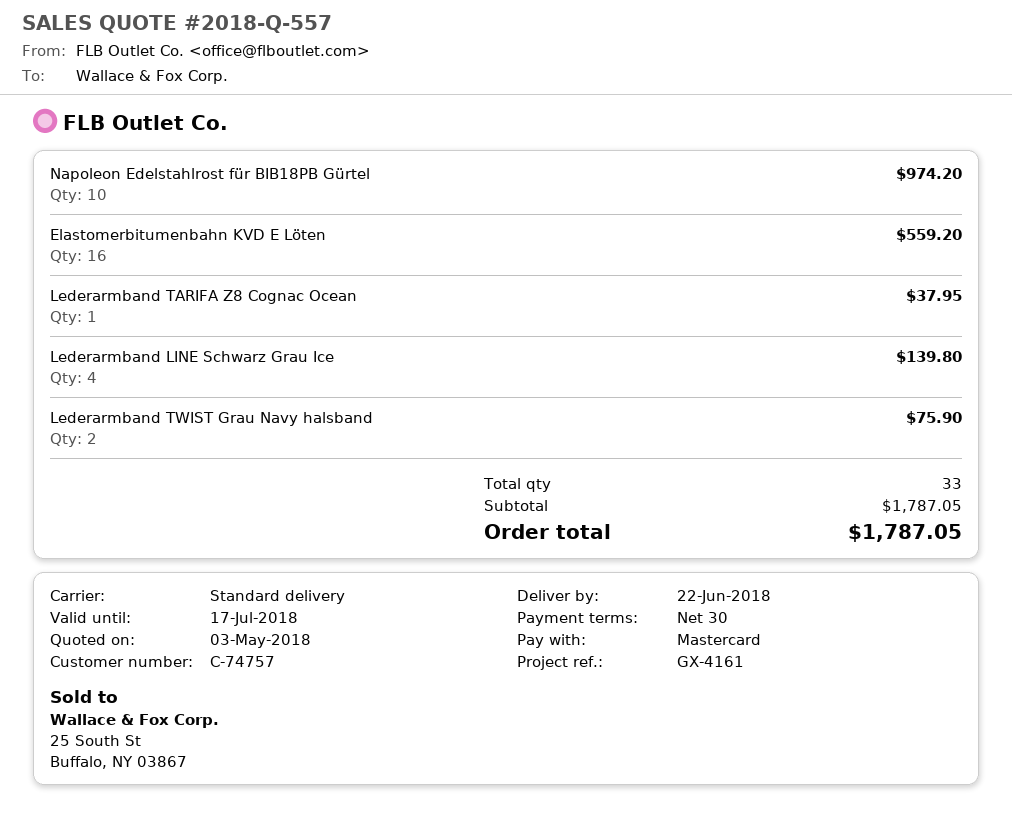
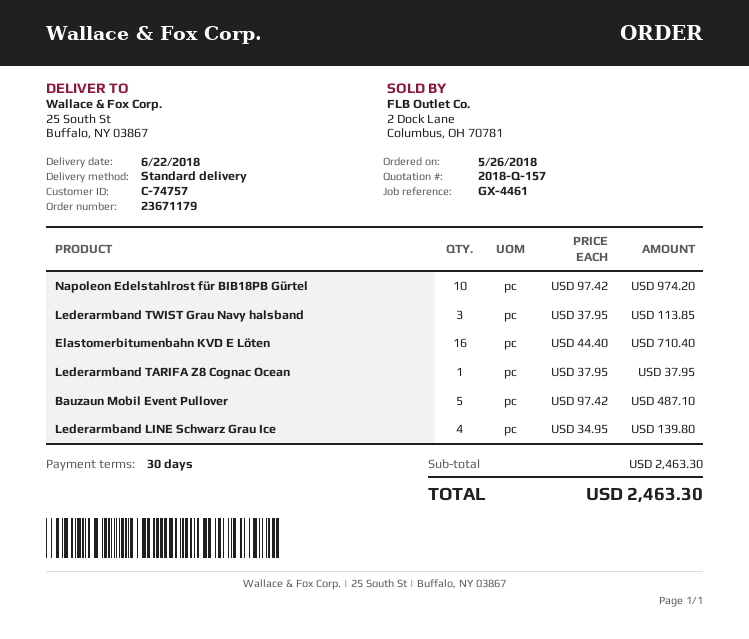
quote number: 2018-Q-557 -> 2018-Q-157
reference: GX-4161 -> GX-4461
Elastomerbitumenbahn KVD E Löten: 16 for 559.20 -> 16 for 710.40
Lederarmband TWIST Grau Navy halsband: 2 for 75.90 -> 3 for 113.85
Bauzaun Mobil Event Pullover: none -> 5 for 487.10
subtotal: 1787.05 -> 2463.30
total: 1787.05 -> 2463.30

